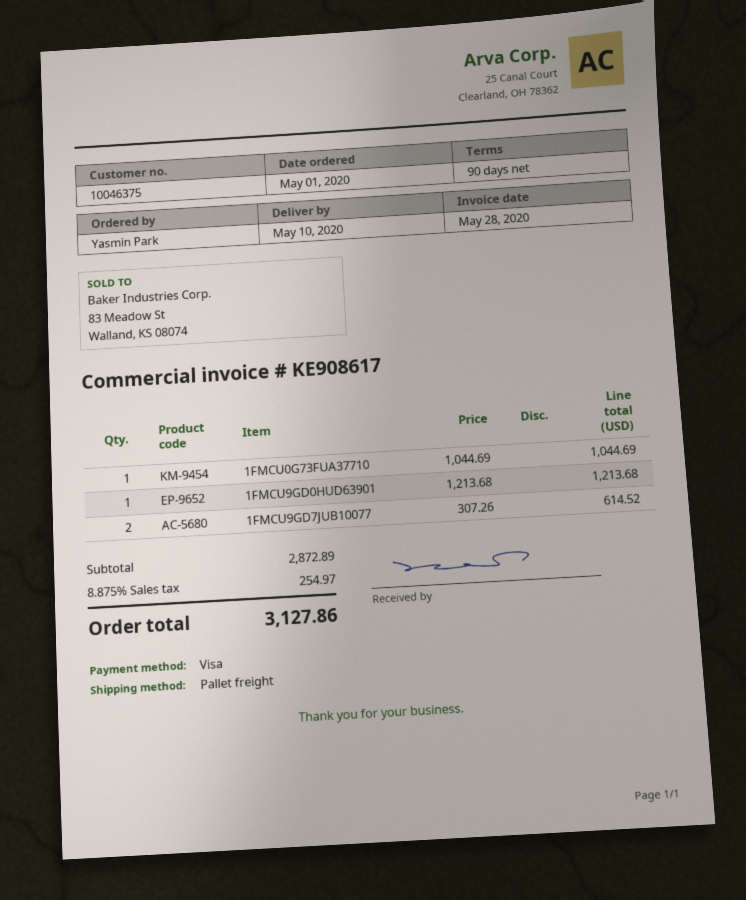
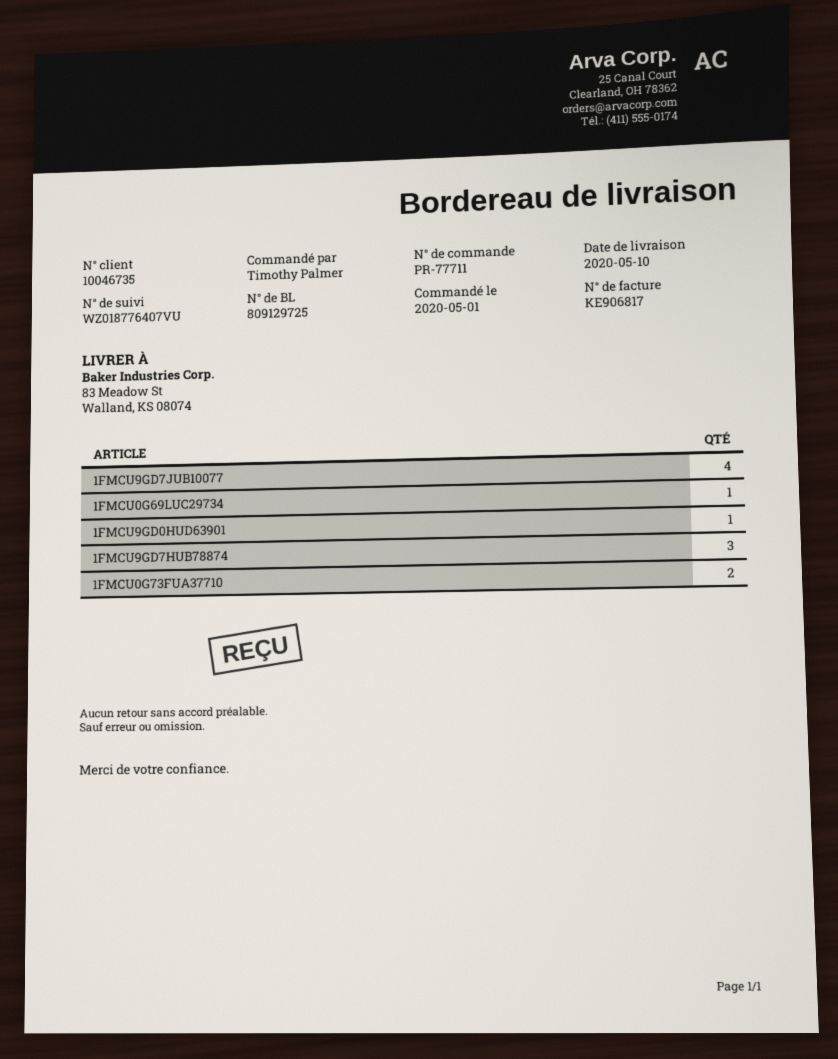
invoice number: KE908617 -> KE906817
customer number: 10046375 -> 10046735
ordered by: Yasmin Park -> Timothy Palmer
1FMCU0G73FUA37710: 1 -> 2
1FMCU9GD7JUB10077: 2 -> 4
1FMCU0G69LUC29734: none -> 1
1FMCU9GD7HUB78874: none -> 3

